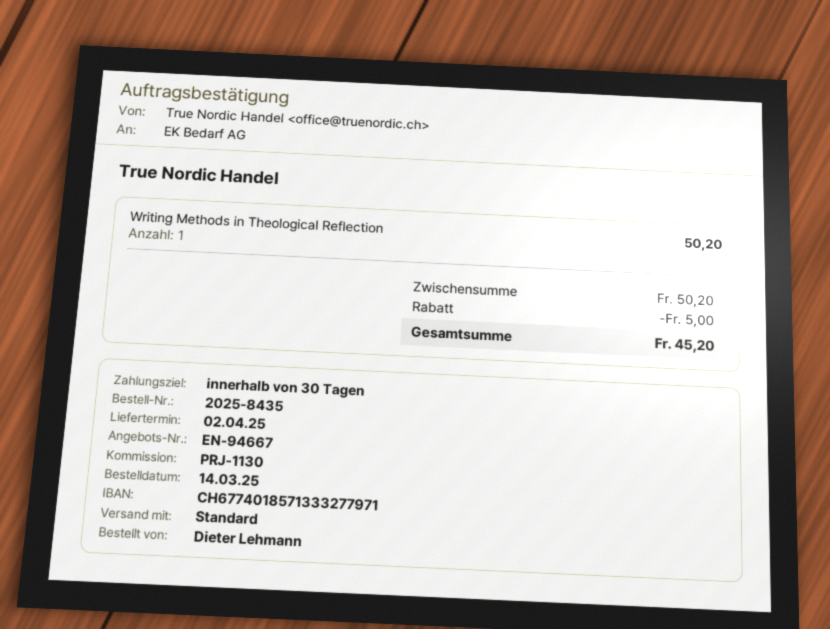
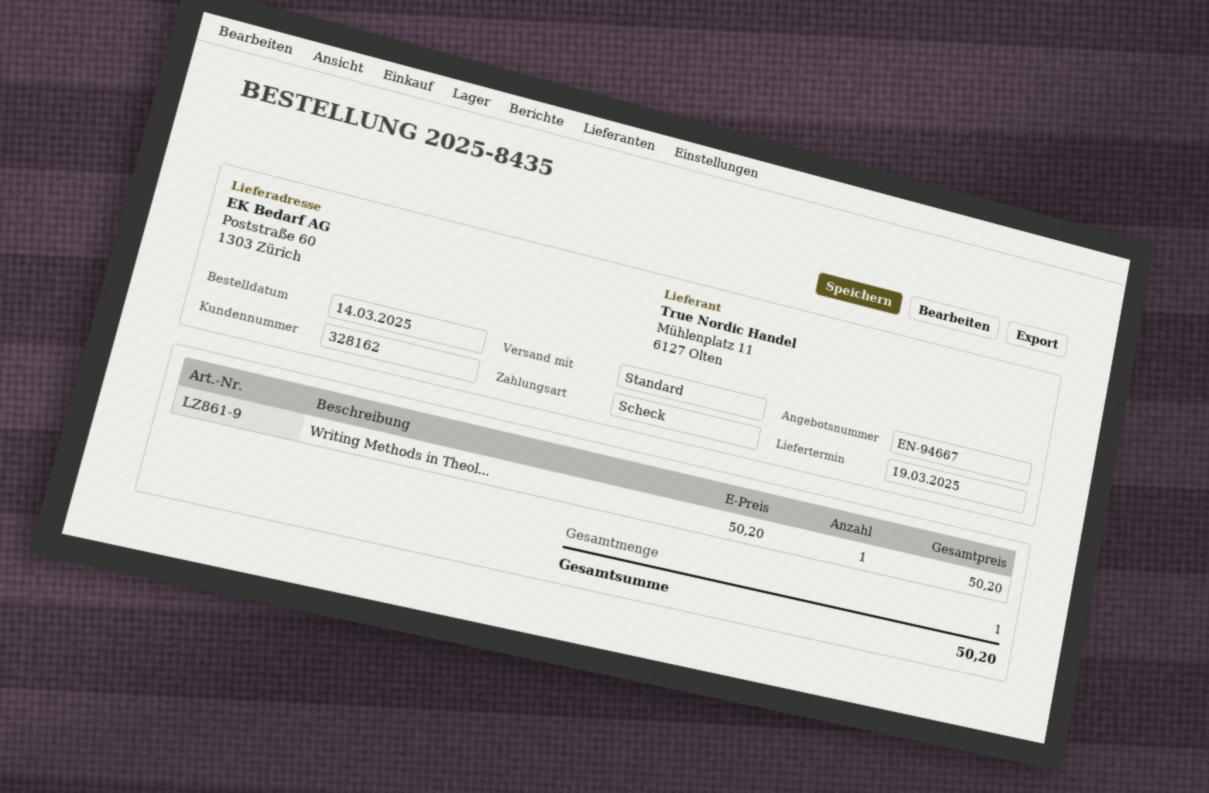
delivery date: 2025-04-02 -> 2025-03-19
discount: 5.00 -> none
total: 45.20 -> 50.20

